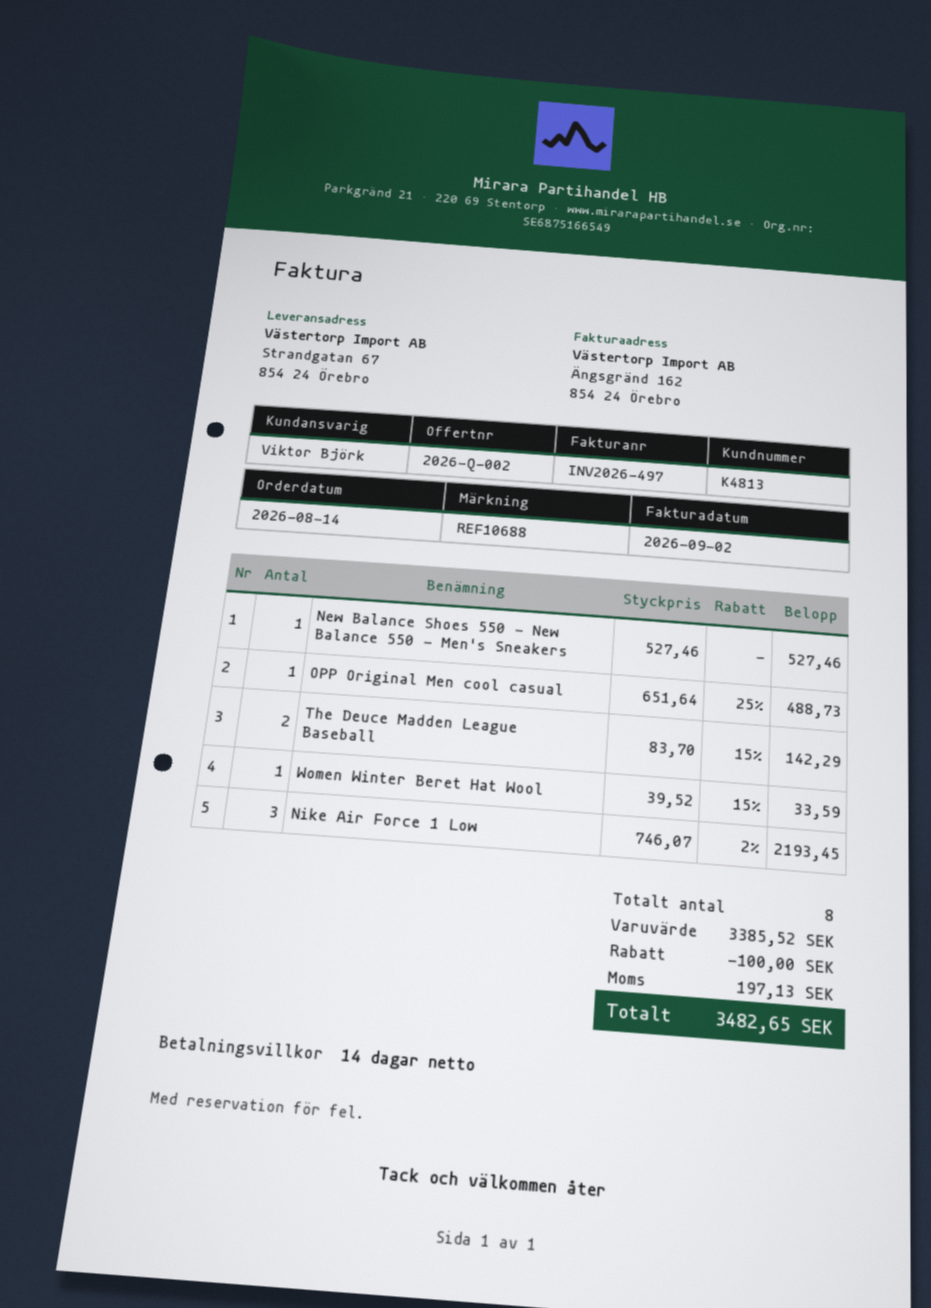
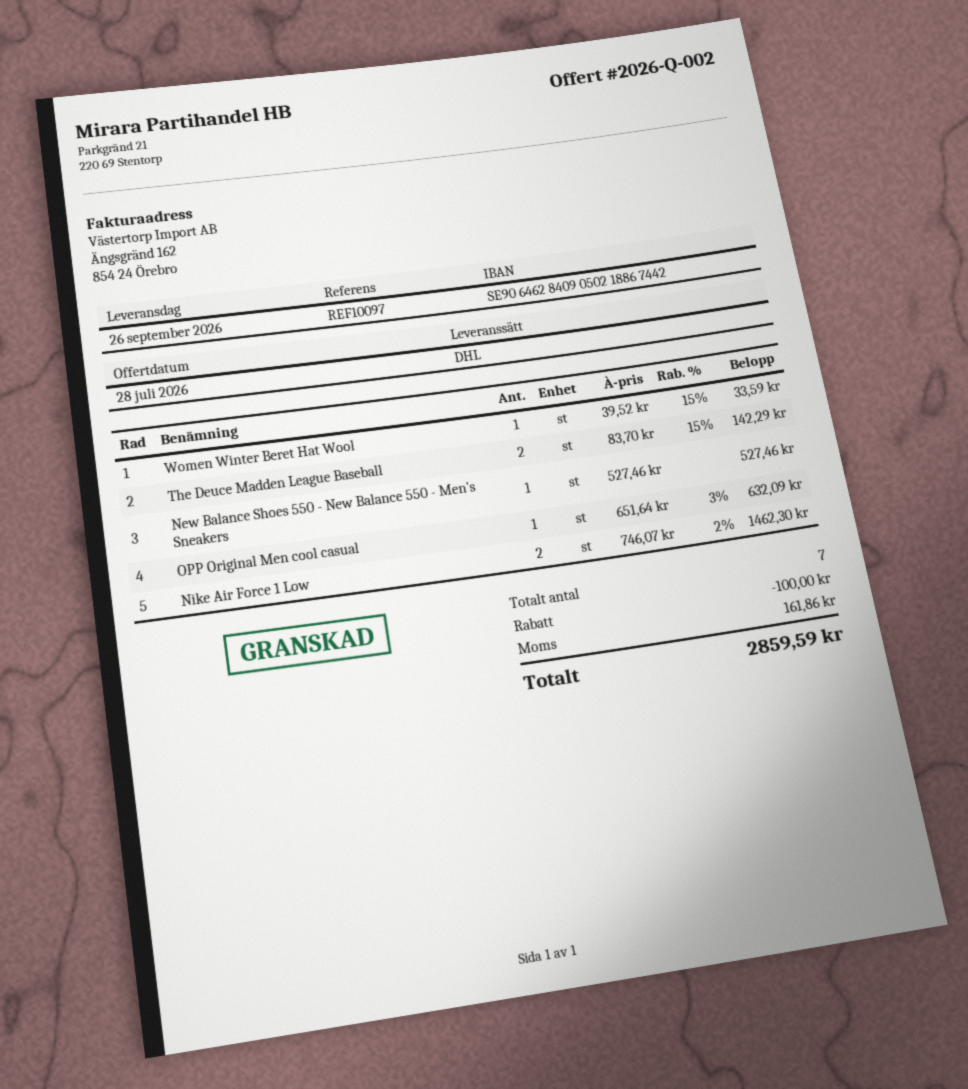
reference: REF10688 -> REF10097
OPP Original Men cool casual: 1 x 651.64 - 25% = 488.73 -> 1 x 651.64 - 3% = 632.09
Nike Air Force 1 Low: 3 x 746.07 - 2% = 2193.45 -> 2 x 746.07 - 2% = 1462.30
total quantity: 8 -> 7
tax: 197.13 -> 161.86
total: 3482.65 -> 2859.59

